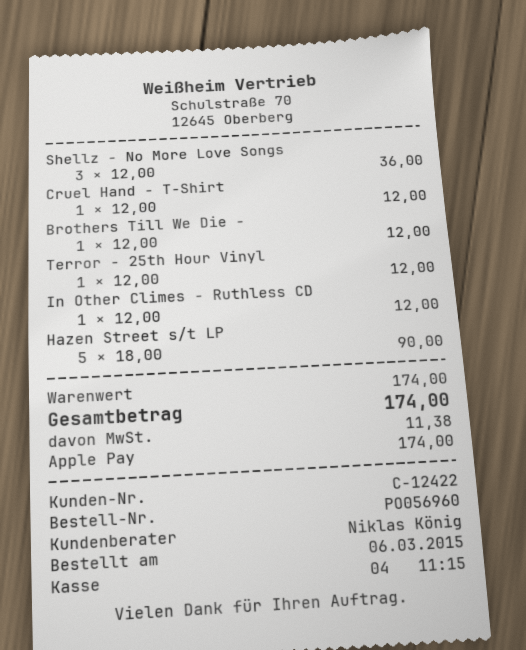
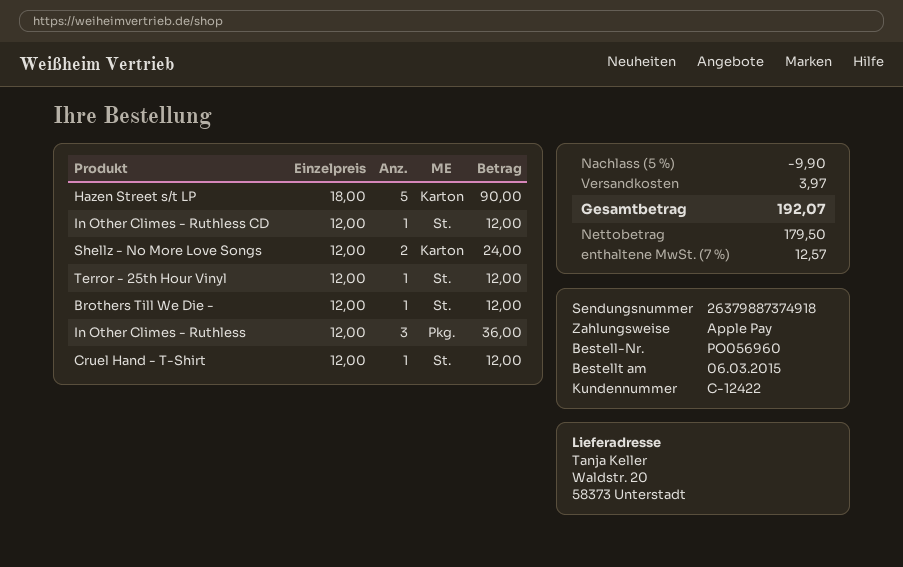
Shellz - No More Love Songs: 3 x 12.00 = 36.00 -> 2 x 12.00 = 24.00
In Other Climes - Ruthless: none -> 3 x 12.00 = 36.00
discount: none -> 5% = 9.90
shipping: none -> 3.97
tax: 11.38 -> 12.57
total: 174.00 -> 192.07

